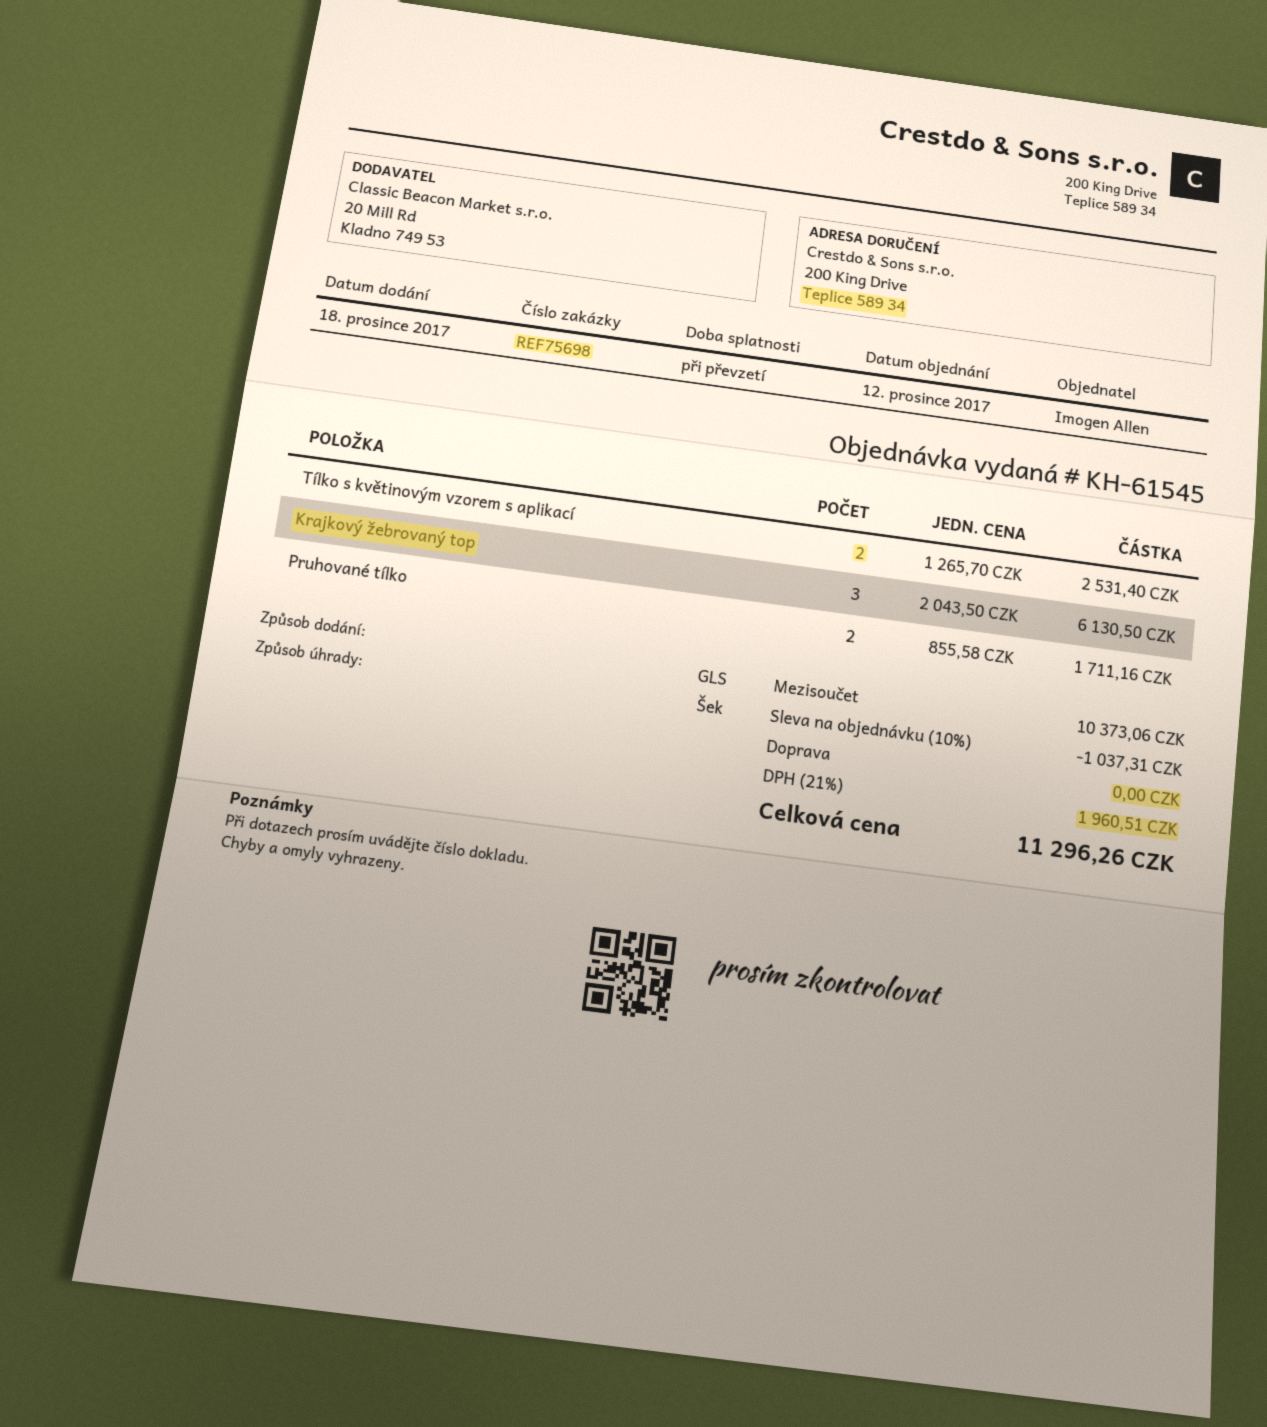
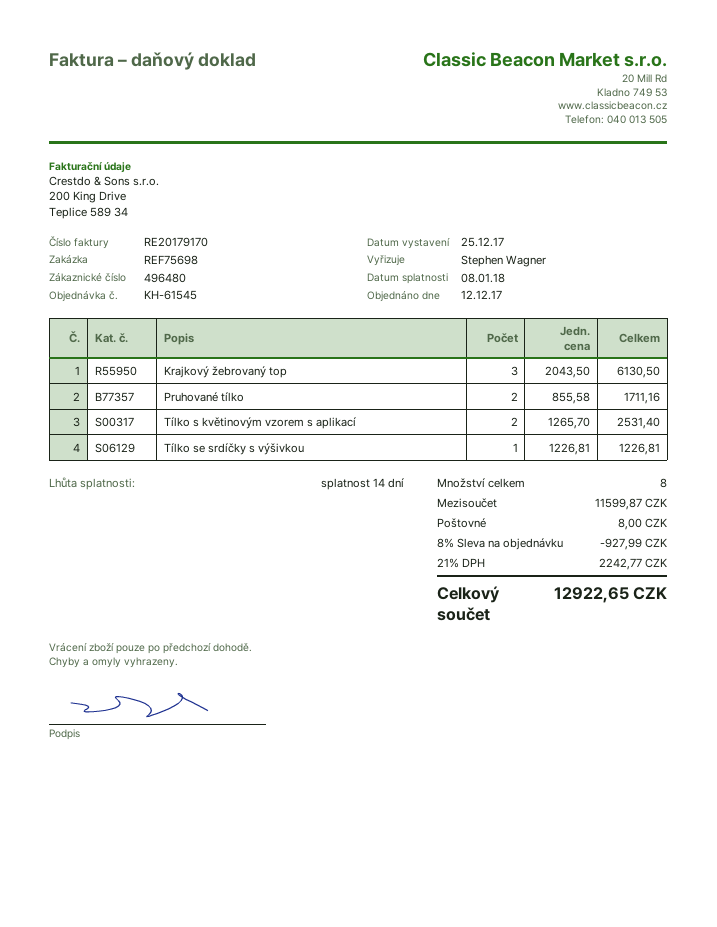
payment terms: on receipt -> 14 days
Tílko se srdíčky s výšivkou: none -> 1 x 1226.81 = 1226.81
subtotal: 10373.06 -> 11599.87
discount: 10% = 1037.31 -> 8% = 927.99
shipping: 0.00 -> 8.00
tax: 21% = 1960.51 -> 21% = 2242.77
total: 11296.26 -> 12922.65

